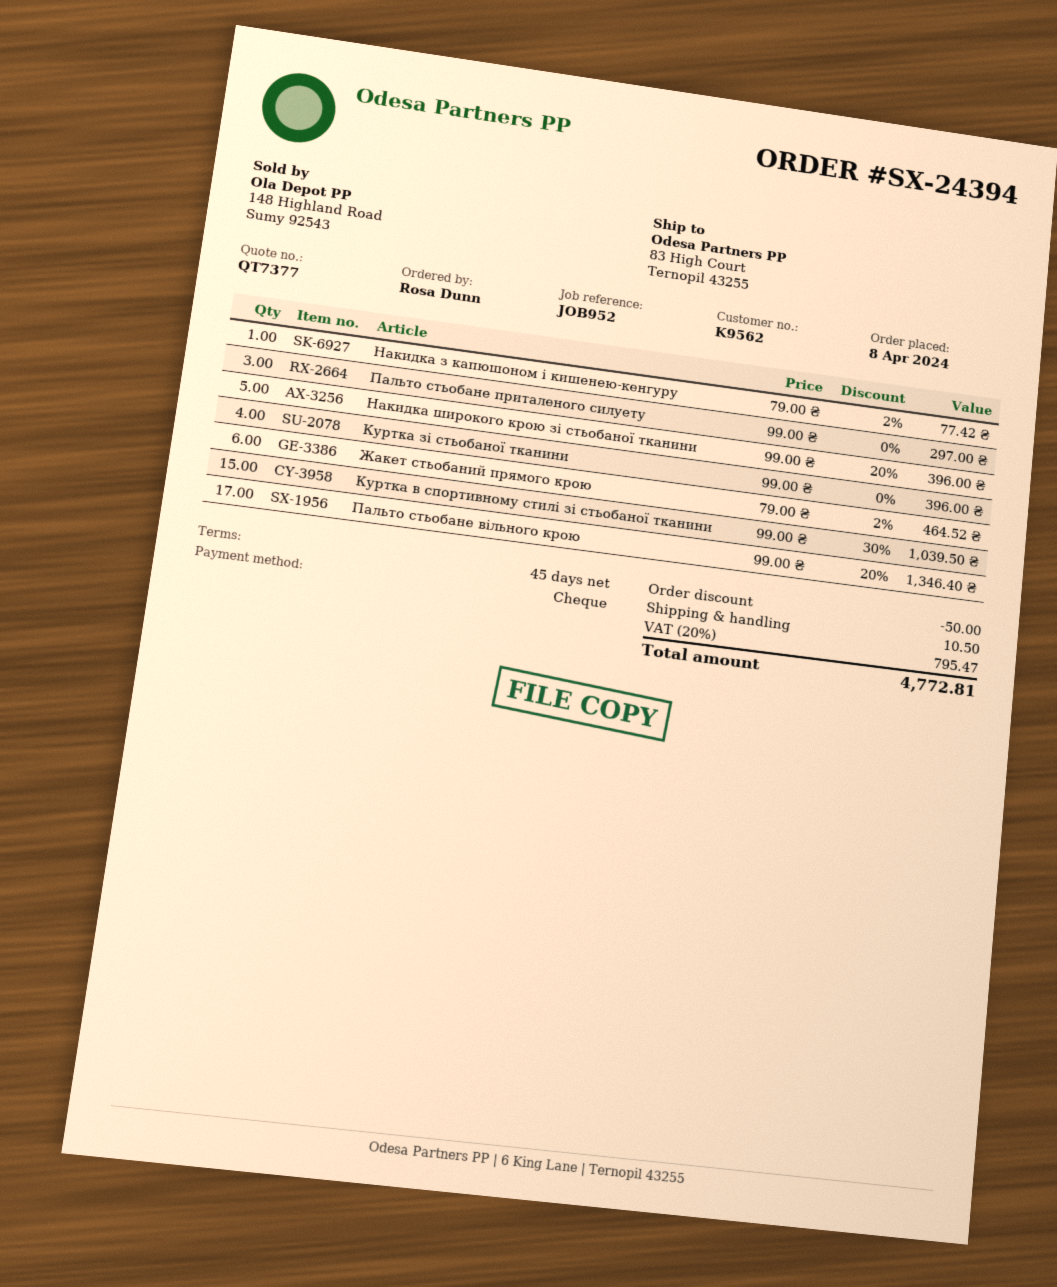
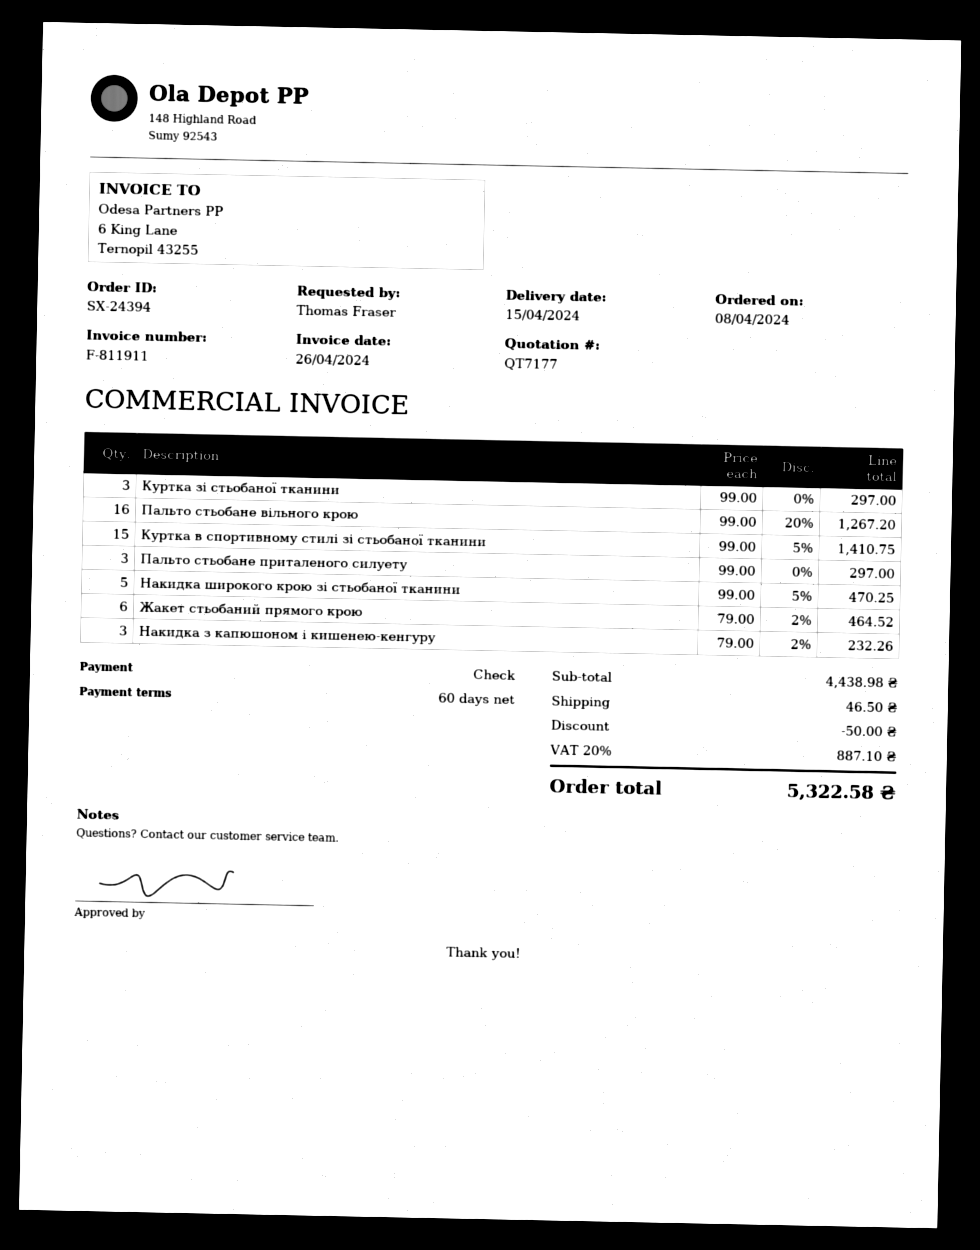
quote number: QT7377 -> QT7177
payment terms: 45 days -> 60 days
ordered by: Rosa Dunn -> Thomas Fraser
Накидка з капюшоном і кишенею-кенгуру: 1 x 79.00 - 2% = 77.42 -> 3 x 79.00 - 2% = 232.26
Накидка широкого крою зі стьобаної тканини: 5 x 99.00 - 20% = 396.00 -> 5 x 99.00 - 5% = 470.25
Куртка зі стьобаної тканини: 4 x 99.00 = 396.00 -> 3 x 99.00 = 297.00
Куртка в спортивному стилі зі стьобаної тканини: 15 x 99.00 - 30% = 1039.50 -> 15 x 99.00 - 5% = 1410.75
Пальто стьобане вільного крою: 17 x 99.00 - 20% = 1346.40 -> 16 x 99.00 - 20% = 1267.20
shipping: 10.50 -> 46.50
tax: 20% = 795.47 -> 20% = 887.10
total: 4772.81 -> 5322.58

